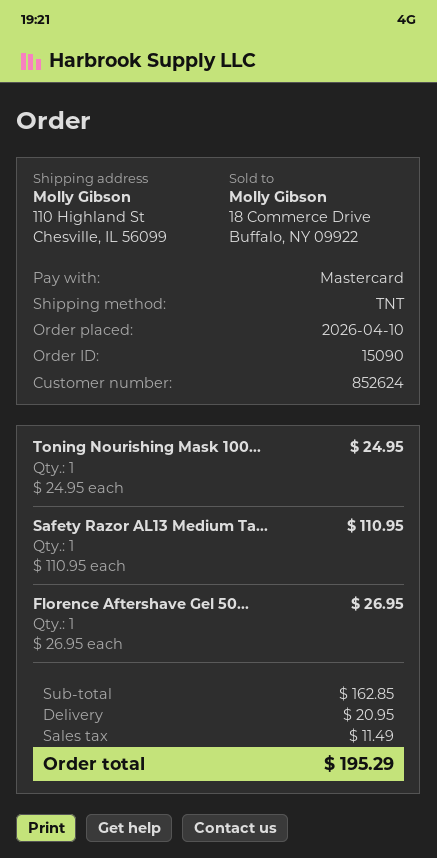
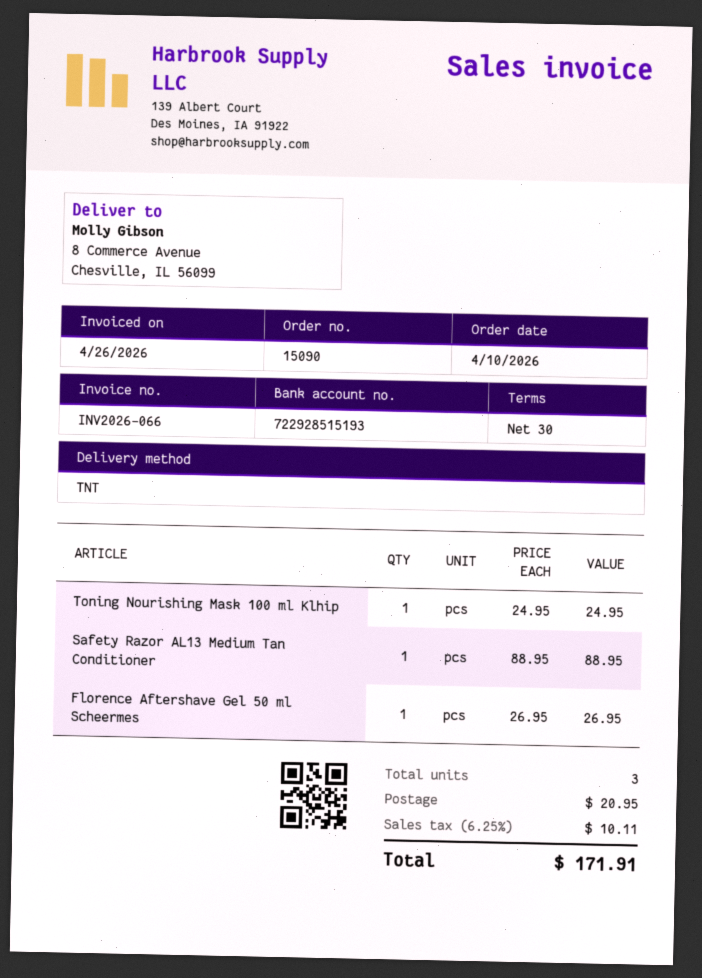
ship to: 110 Highland St, Chesville, IL 56099 -> 8 Commerce Avenue, Chesville, IL 56099
Safety Razor AL13 Medium Ta...: 1 x 110.95 = 110.95 -> 1 x 88.95 = 88.95
tax: 11.49 -> 10.11
total: 195.29 -> 171.91

